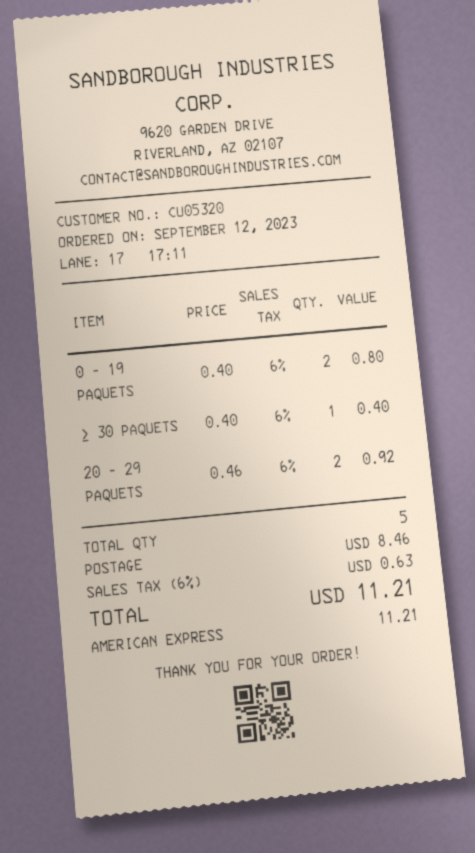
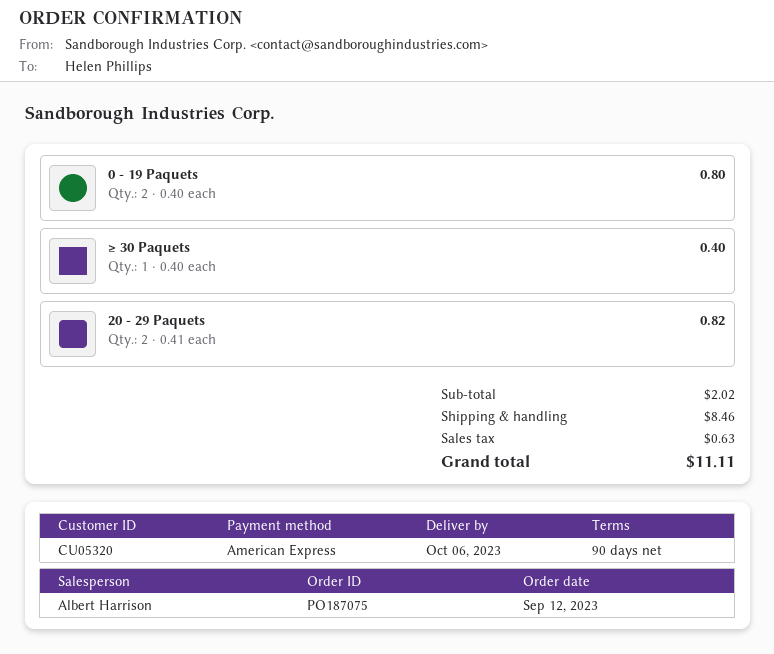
20 - 29 PAQUETS: 2 x 0.46 = 0.92 -> 2 x 0.41 = 0.82
total: 11.21 -> 11.11

